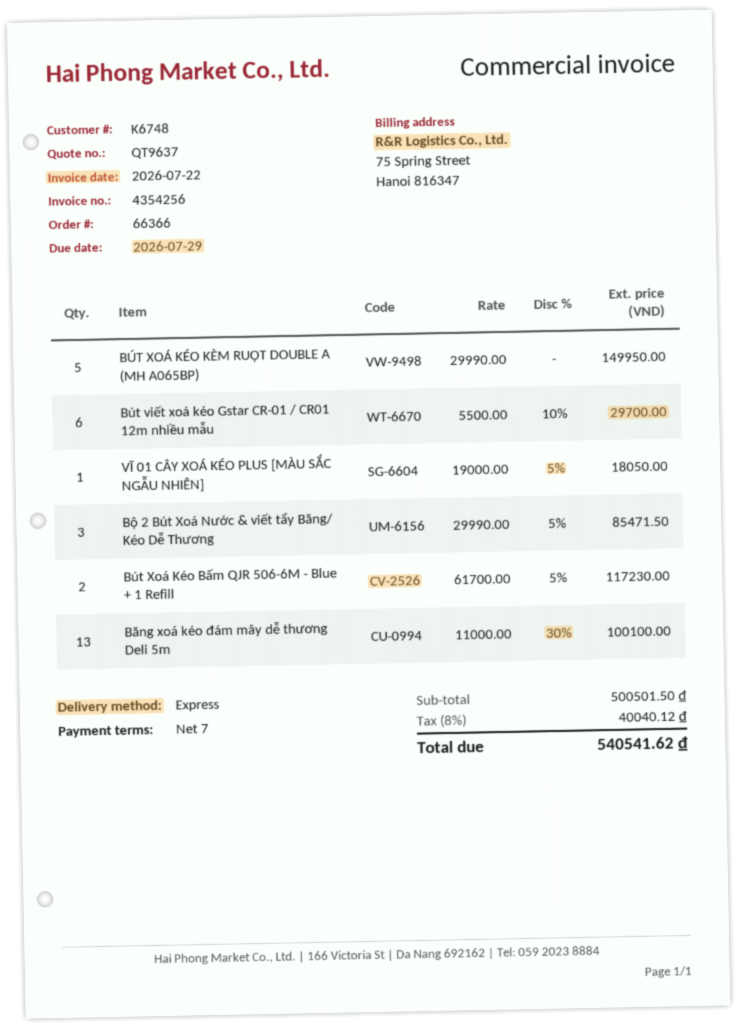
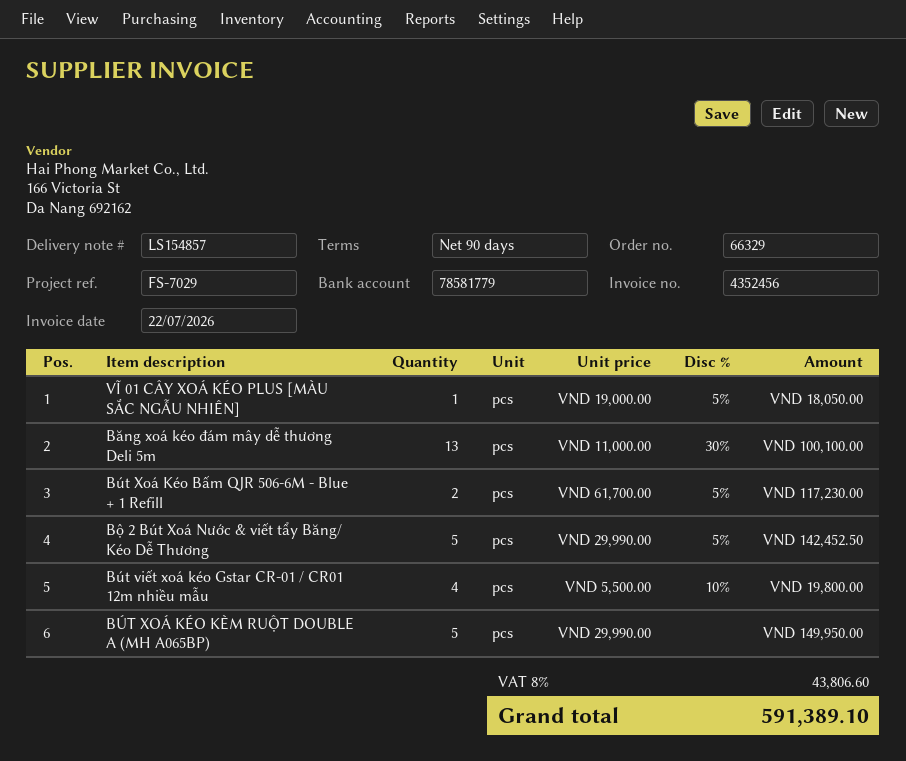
order number: 66366 -> 66329
invoice number: 4354256 -> 4352456
payment terms: 7 days -> 90 days
Bút viết xoá kéo Gstar CR-01 / CR01 12m nhiều mẫu: 6 x 5500.00 - 10% = 29700.00 -> 4 x 5500.00 - 10% = 19800.00
Bộ 2 Bút Xoá Nước & viết tẩy Băng/ Kéo Dễ Thương: 3 x 29990.00 - 5% = 85471.50 -> 5 x 29990.00 - 5% = 142452.50
tax: 8% = 40040.12 -> 8% = 43806.60
total: 540541.62 -> 591389.10

